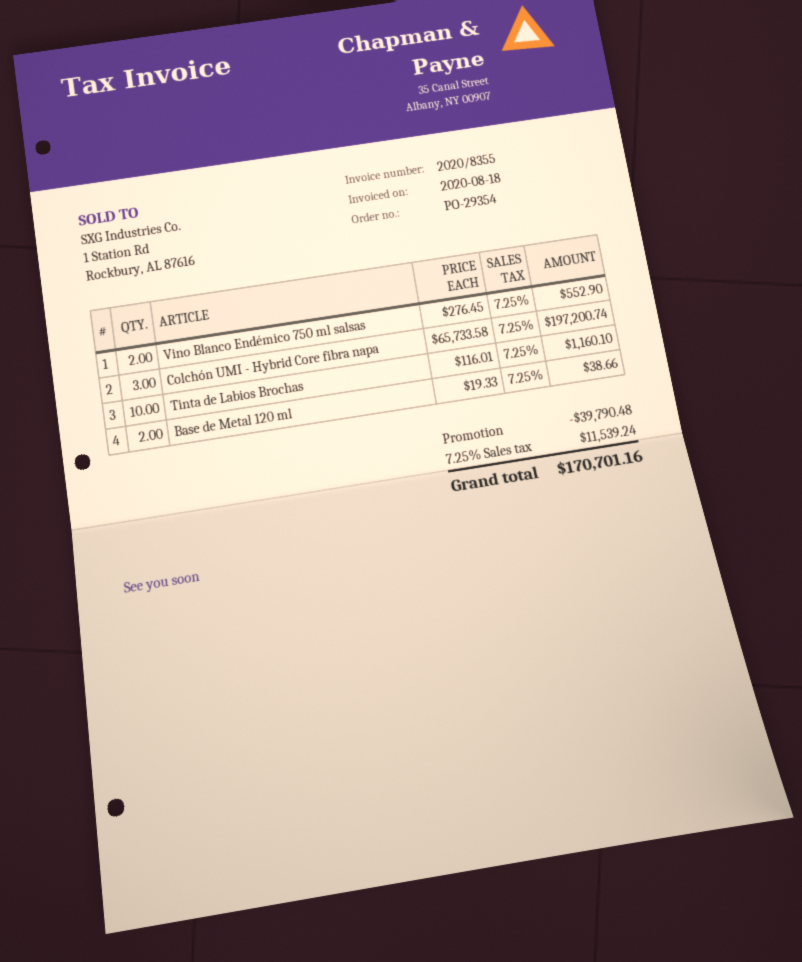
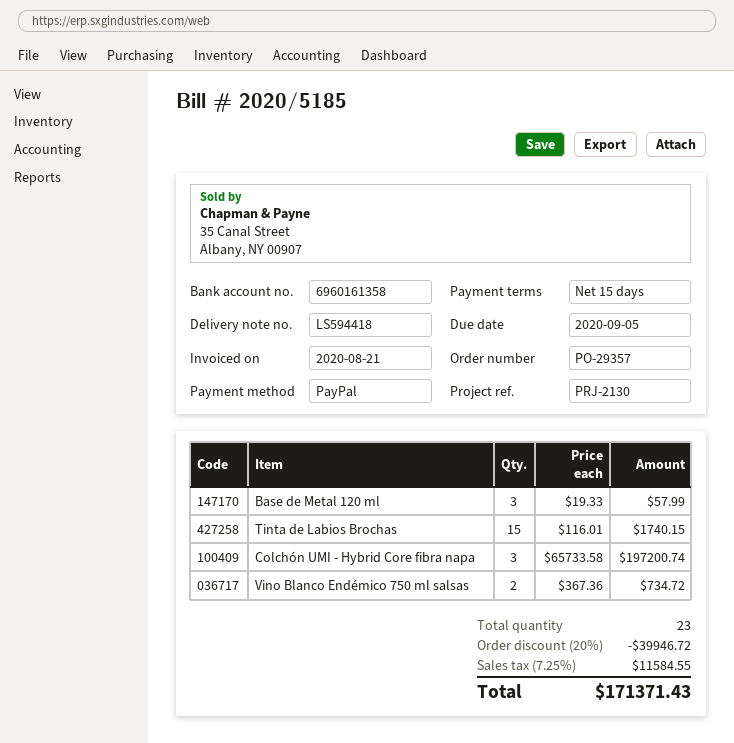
order number: PO-29354 -> PO-29357
invoice number: 2020/8355 -> 2020/5185
invoice date: 2020-08-18 -> 2020-08-21
Vino Blanco Endémico 750 ml salsas: 2 x 276.45 = 552.90 -> 2 x 367.36 = 734.72
Tinta de Labios Brochas: 10 x 116.01 = 1160.10 -> 15 x 116.01 = 1740.15
Base de Metal 120 ml: 2 x 19.33 = 38.66 -> 3 x 19.33 = 57.99
discount: 39790.48 -> 39946.72
tax: 7.25% = 11539.24 -> 7.25% = 11584.55
total: 170701.16 -> 171371.43

